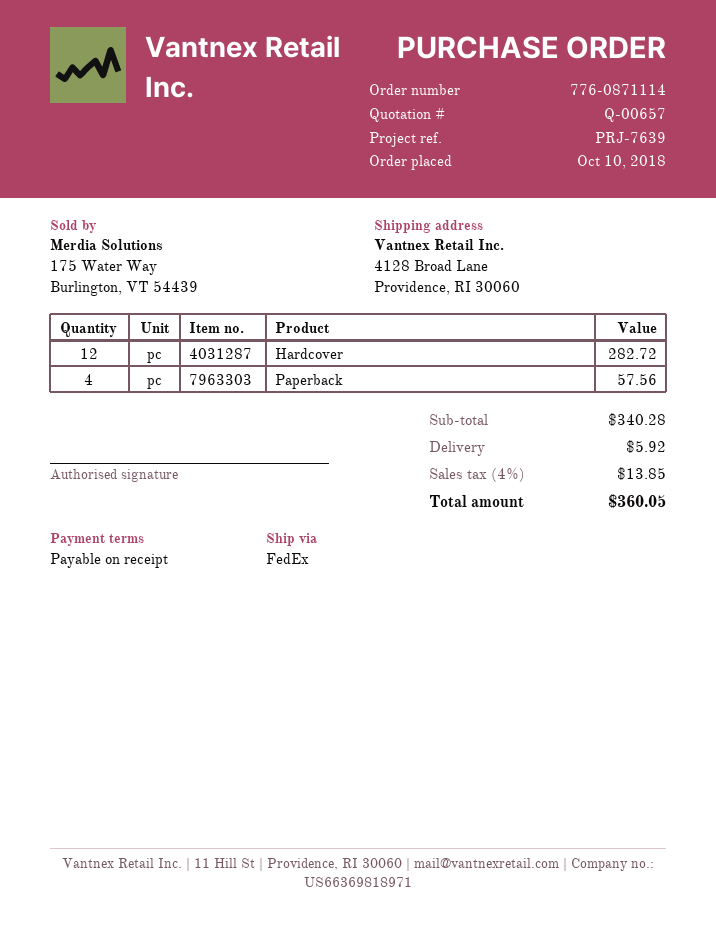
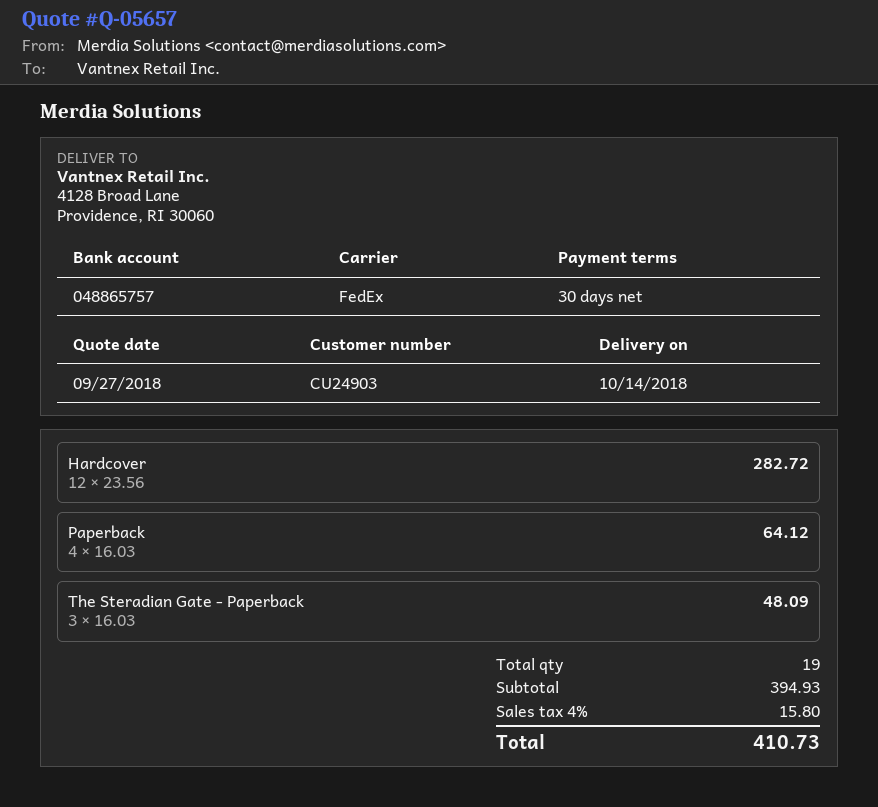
quote number: Q-00657 -> Q-05657
payment terms: on receipt -> 30 days
Paperback: 4 for 57.56 -> 4 for 64.12
The Steradian Gate - Paperback: none -> 3 for 48.09
subtotal: 340.28 -> 394.93
shipping: 5.92 -> none
tax: 4% = 13.85 -> 4% = 15.80
total: 360.05 -> 410.73

